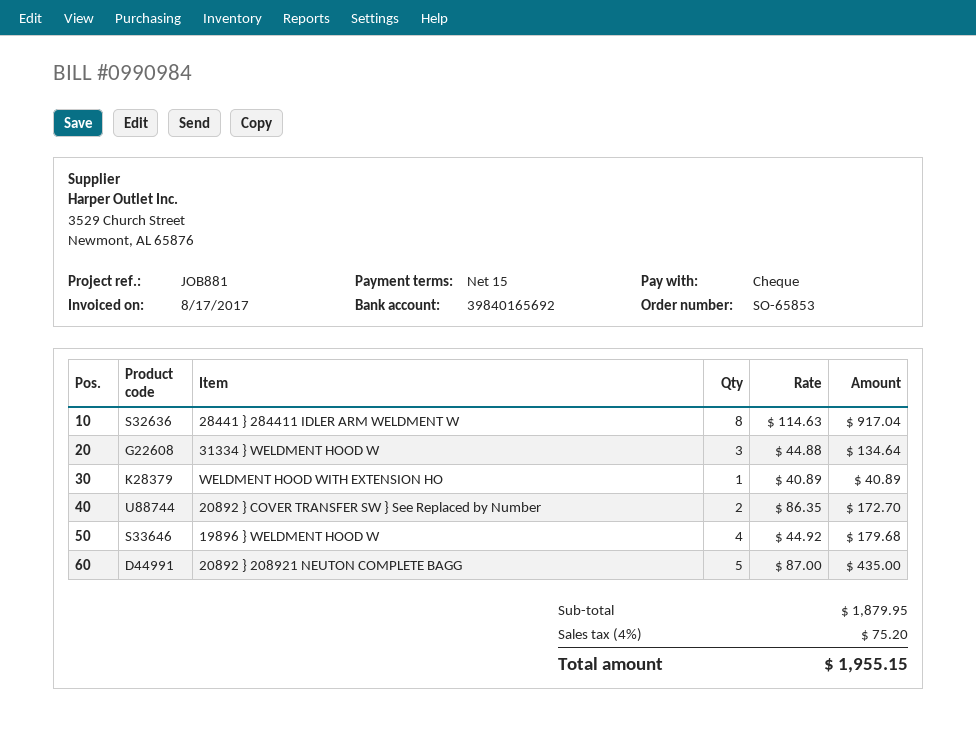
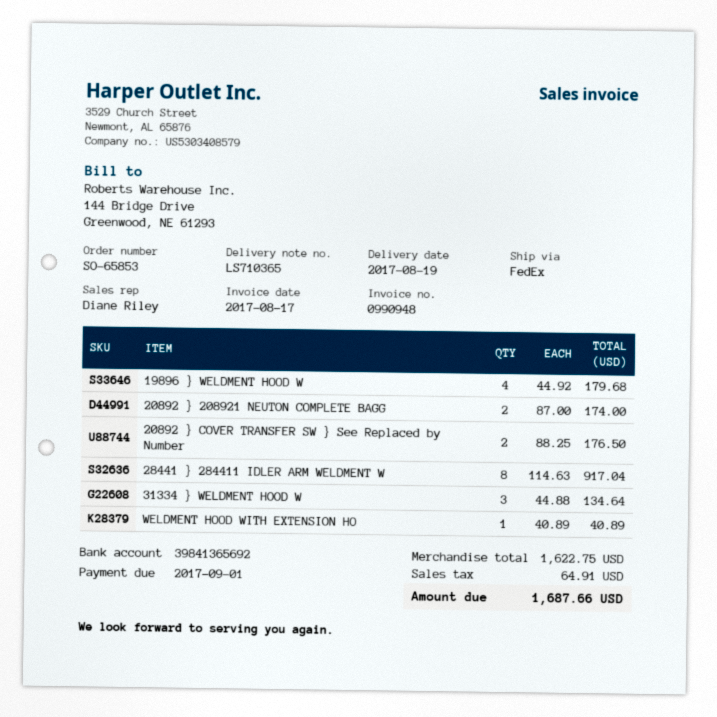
invoice number: 0990984 -> 0990948
bank account: 39840165692 -> 39841365692
20892 } COVER TRANSFER SW } See Replaced by Number: 2 x 86.35 = 172.70 -> 2 x 88.25 = 176.50
20892 } 208921 NEUTON COMPLETE BAGG: 5 x 87.00 = 435.00 -> 2 x 87.00 = 174.00
subtotal: 1879.95 -> 1622.75
tax: 75.20 -> 64.91
total: 1955.15 -> 1687.66

